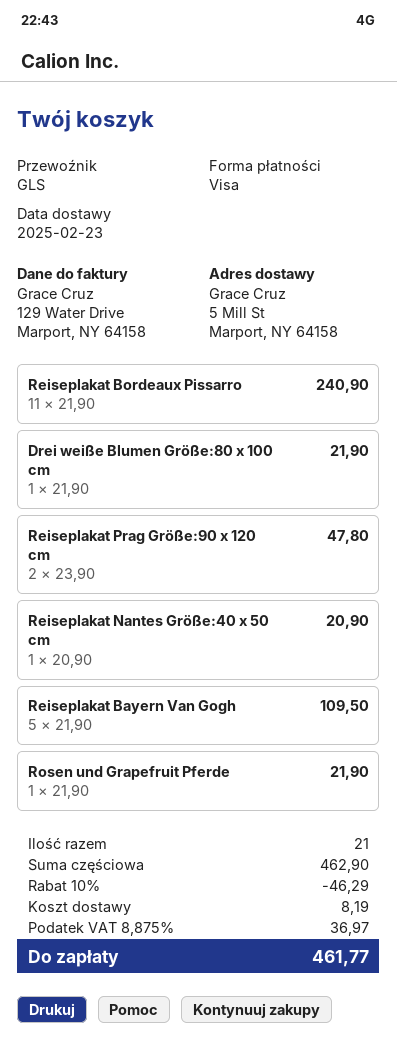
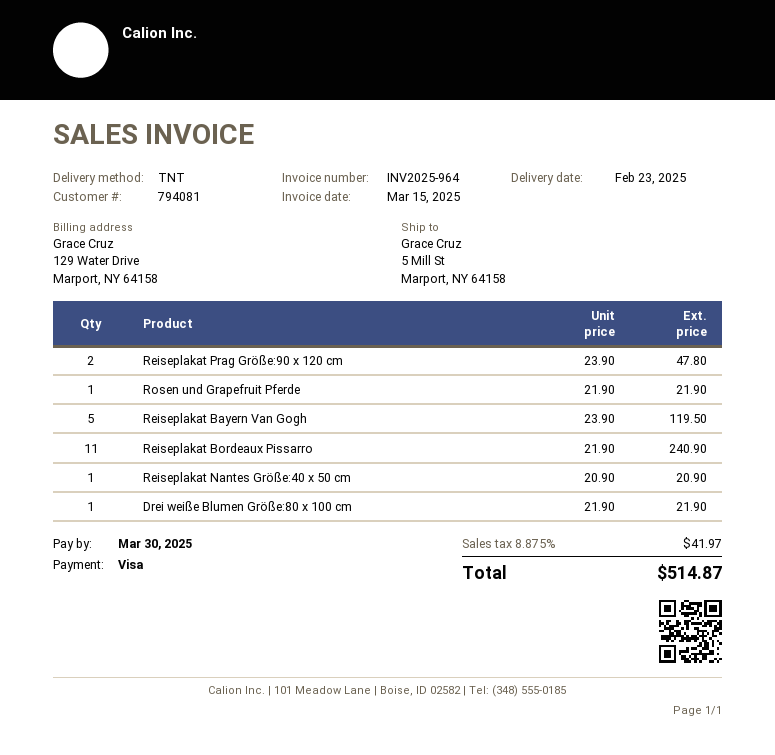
shipping method: GLS -> TNT
Reiseplakat Bayern Van Gogh: 5 x 21.90 = 109.50 -> 5 x 23.90 = 119.50
discount: 10% = 46.29 -> none
shipping: 8.19 -> none
tax: 8.875% = 36.97 -> 8.875% = 41.97
total: 461.77 -> 514.87

